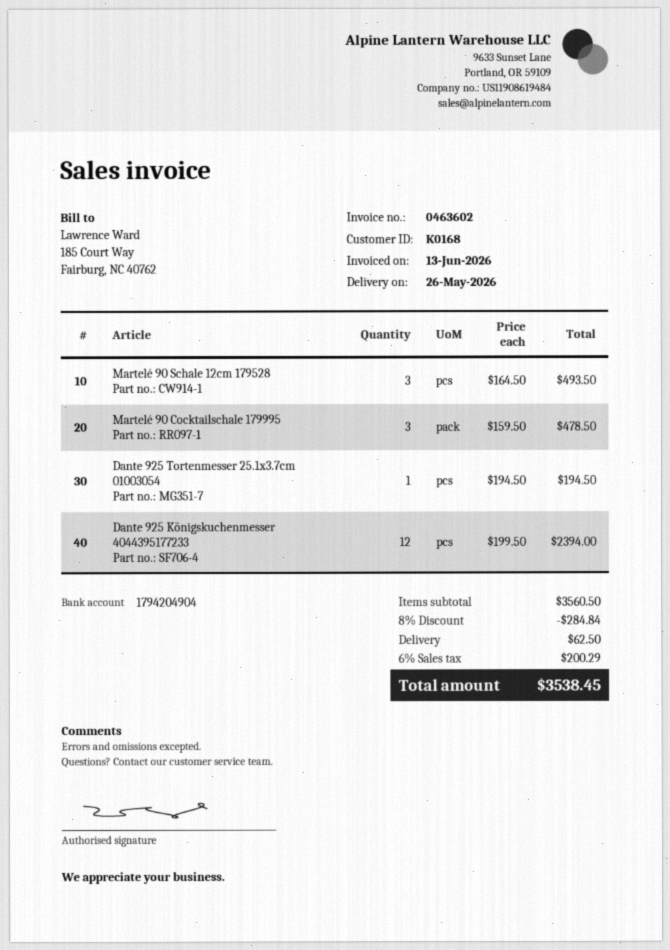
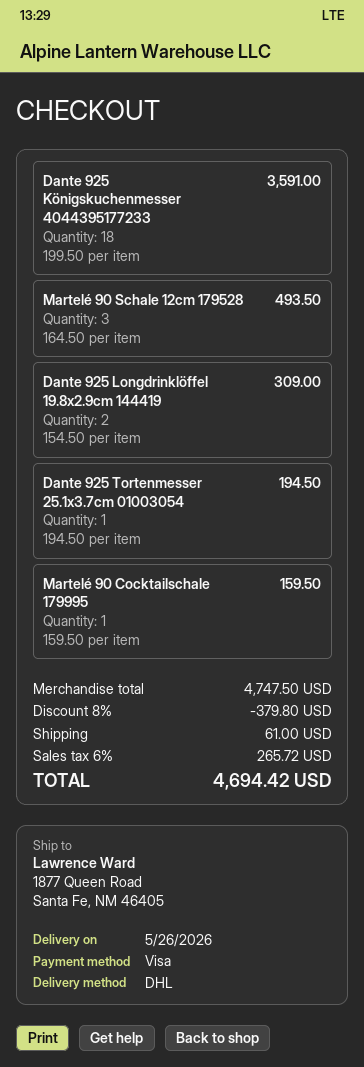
Martelé 90 Cocktailschale 179995: 3 x 159.50 = 478.50 -> 1 x 159.50 = 159.50
Dante 925 Königskuchenmesser 4044395177233: 12 x 199.50 = 2394.00 -> 18 x 199.50 = 3591.00
Dante 925 Longdrinklöffel 19.8x2.9cm 144419: none -> 2 x 154.50 = 309.00
subtotal: 3560.50 -> 4747.50
discount: 8% = 284.84 -> 8% = 379.80
shipping: 62.50 -> 61.00
tax: 6% = 200.29 -> 6% = 265.72
total: 3538.45 -> 4694.42

